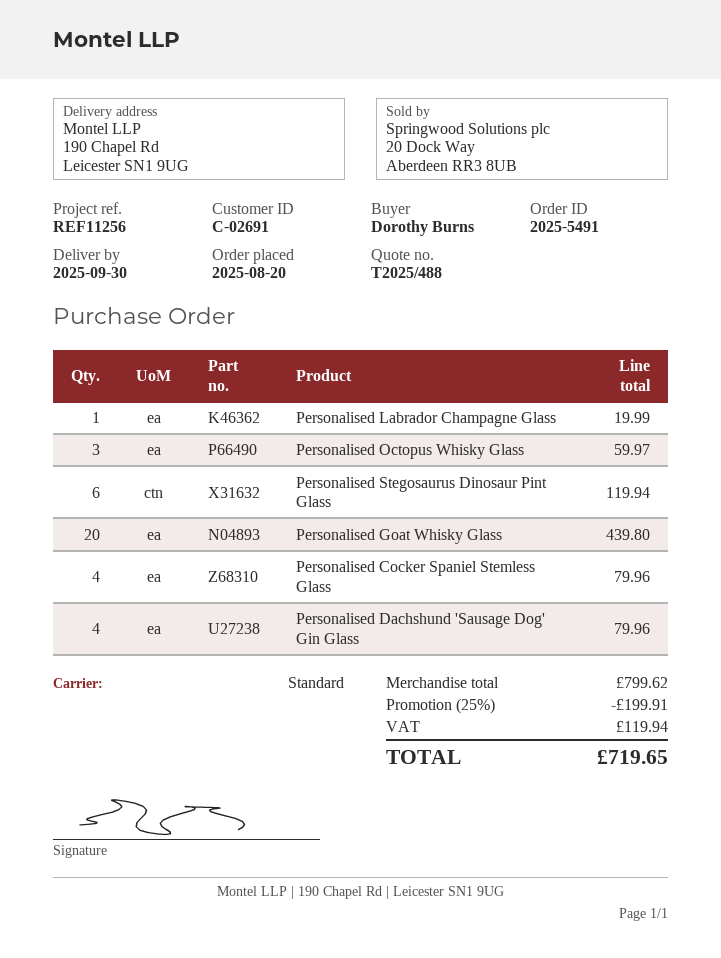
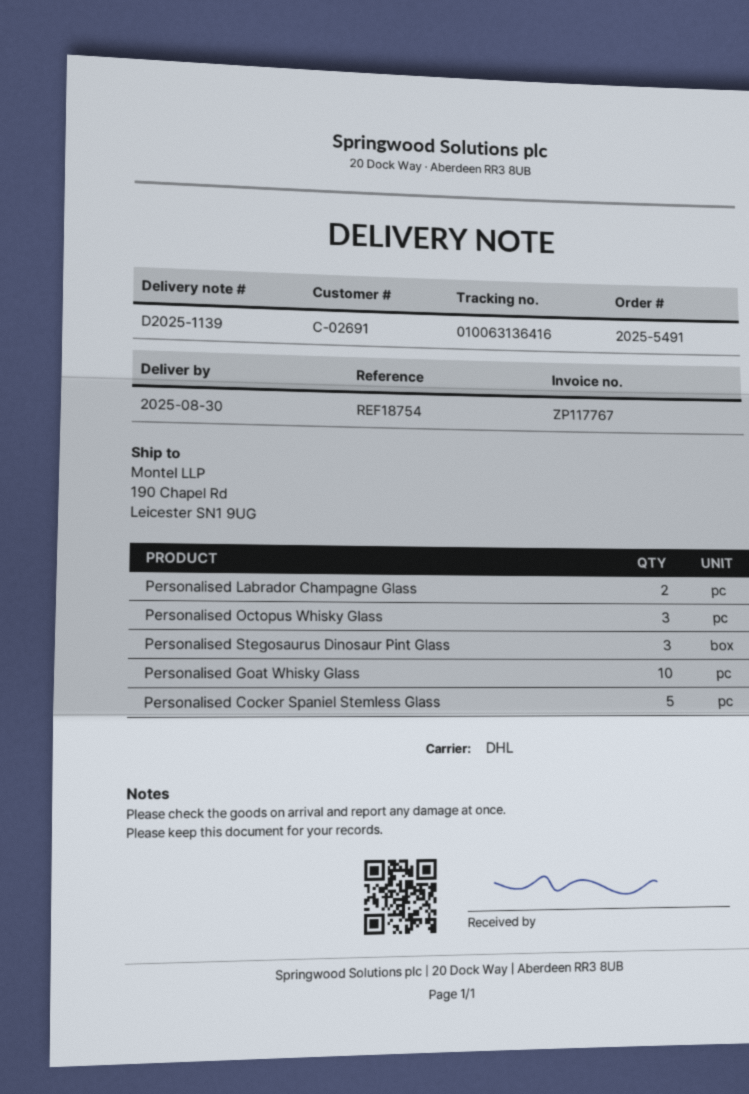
delivery date: 2025-09-30 -> 2025-08-30
reference: REF11256 -> REF18754
shipping method: standard -> DHL
Personalised Labrador Champagne Glass: 1 -> 2
Personalised Stegosaurus Dinosaur Pint Glass: 6 -> 3
Personalised Goat Whisky Glass: 20 -> 10
Personalised Cocker Spaniel Stemless Glass: 4 -> 5
Personalised Dachshund 'Sausage Dog' Gin Glass: 4 -> none

